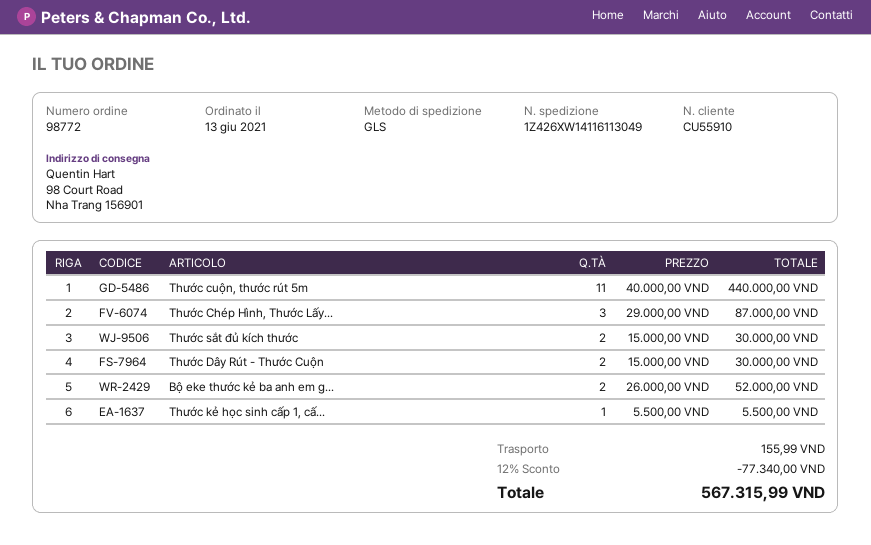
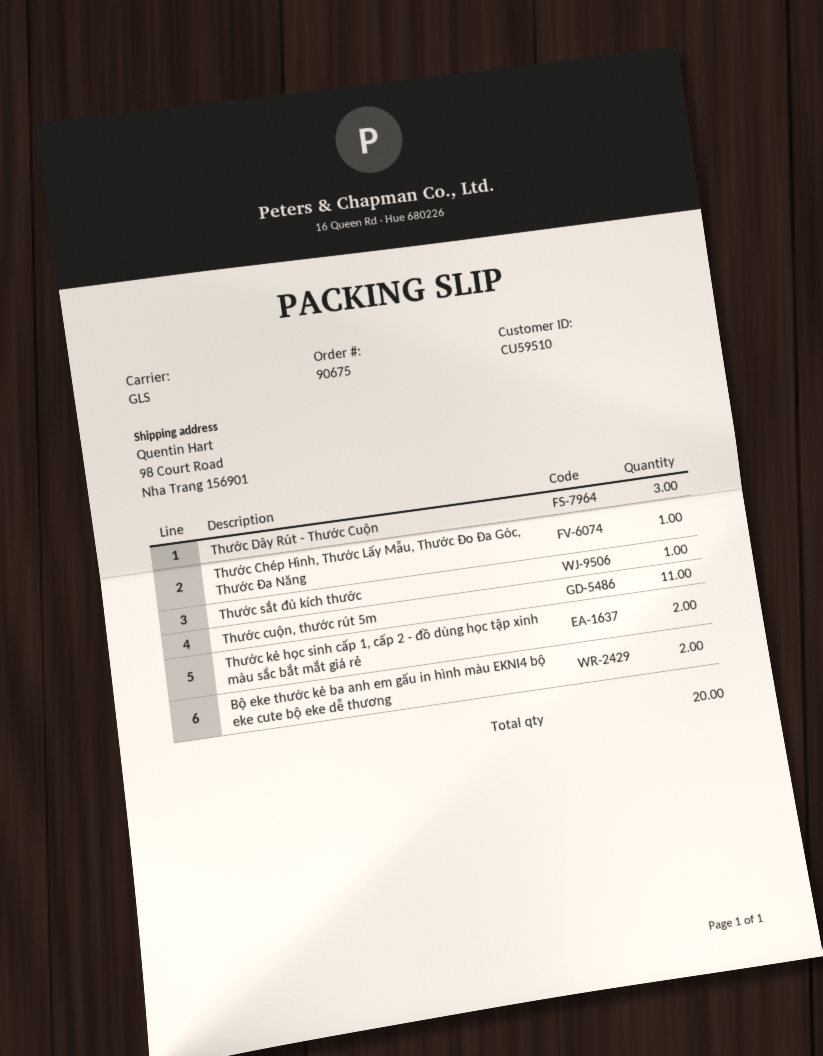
order number: 98772 -> 90675
customer number: CU55910 -> CU59510
Thước Chép Hình, Thước Lấy...: 3 -> 1
Thước sắt đủ kích thước: 2 -> 1
Thước Dây Rút - Thước Cuộn: 2 -> 3
Thước kẻ học sinh cấp 1, cấ...: 1 -> 2

